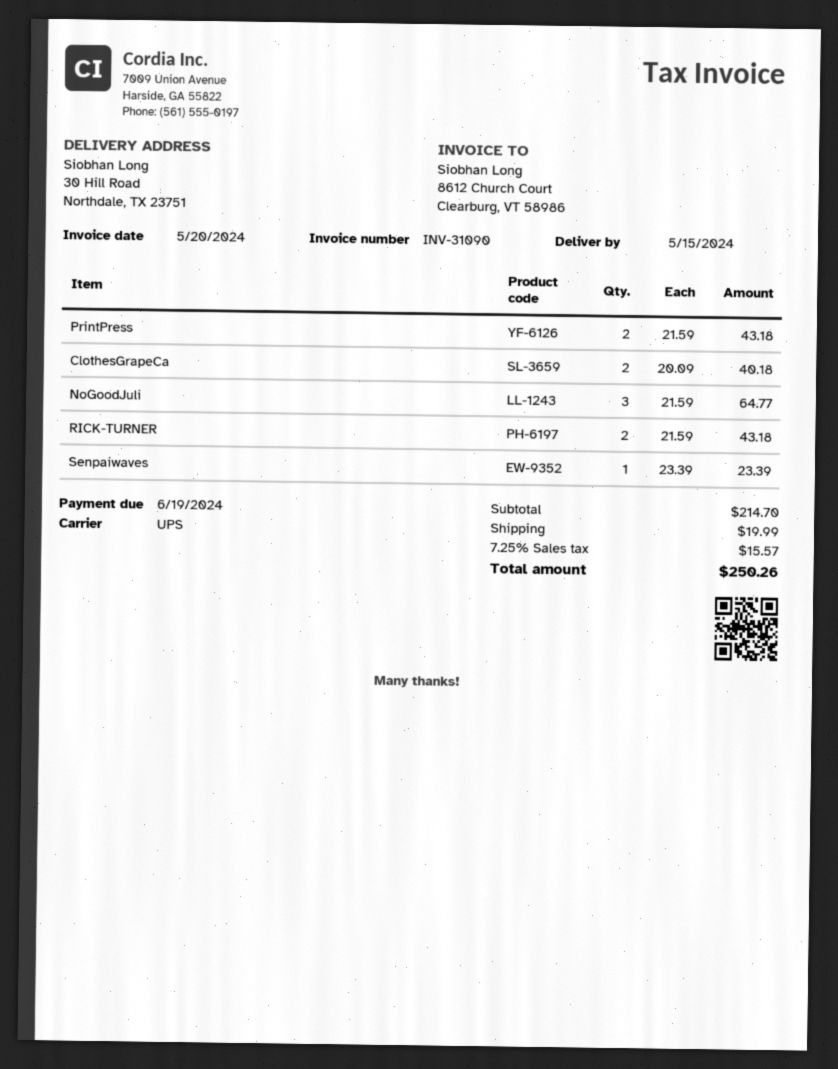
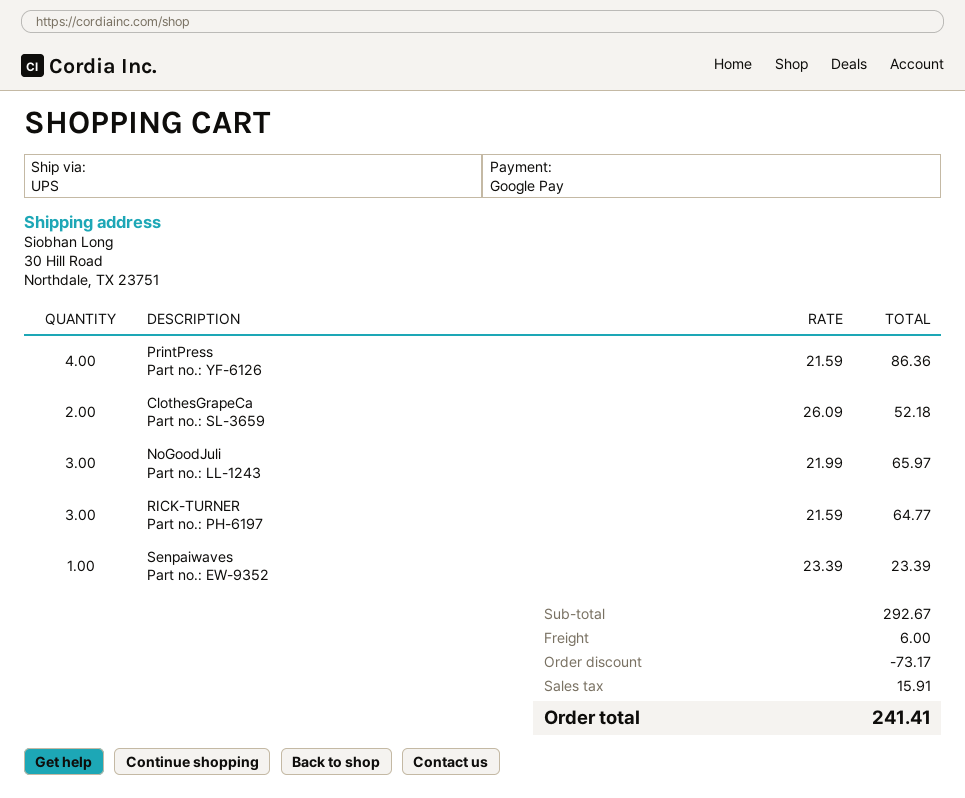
PrintPress: 2 x 21.59 = 43.18 -> 4 x 21.59 = 86.36
ClothesGrapeCa: 2 x 20.09 = 40.18 -> 2 x 26.09 = 52.18
NoGoodJuli: 3 x 21.59 = 64.77 -> 3 x 21.99 = 65.97
RICK-TURNER: 2 x 21.59 = 43.18 -> 3 x 21.59 = 64.77
subtotal: 214.70 -> 292.67
discount: none -> 73.17
shipping: 19.99 -> 6.00
tax: 15.57 -> 15.91
total: 250.26 -> 241.41

